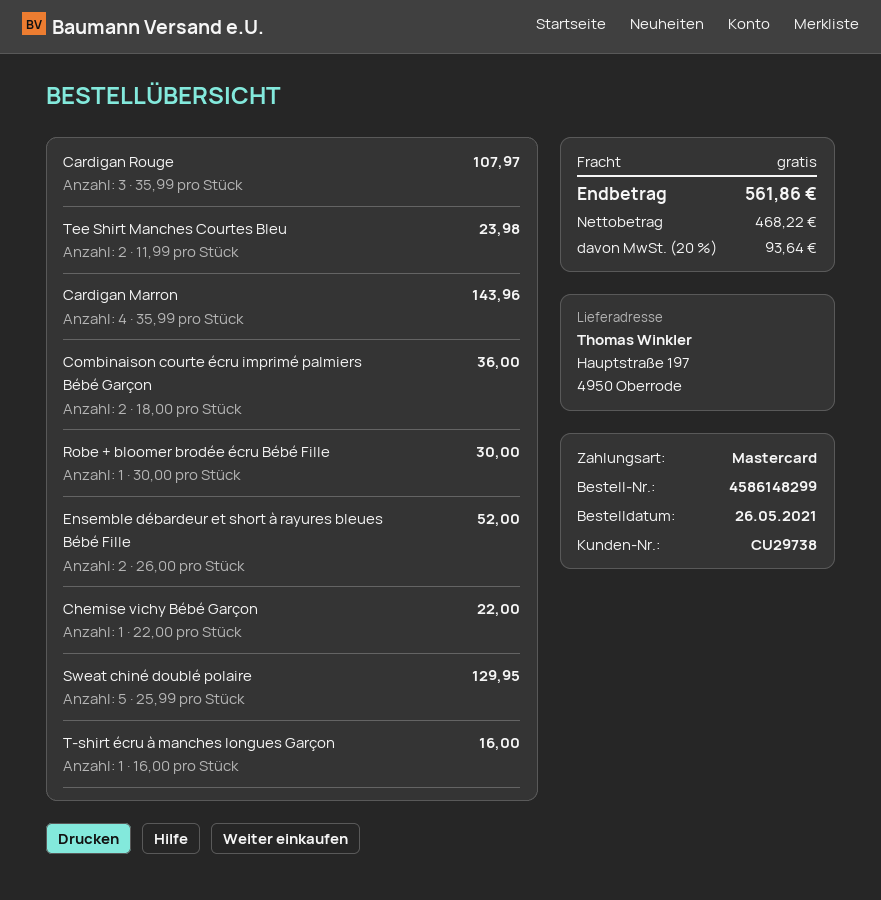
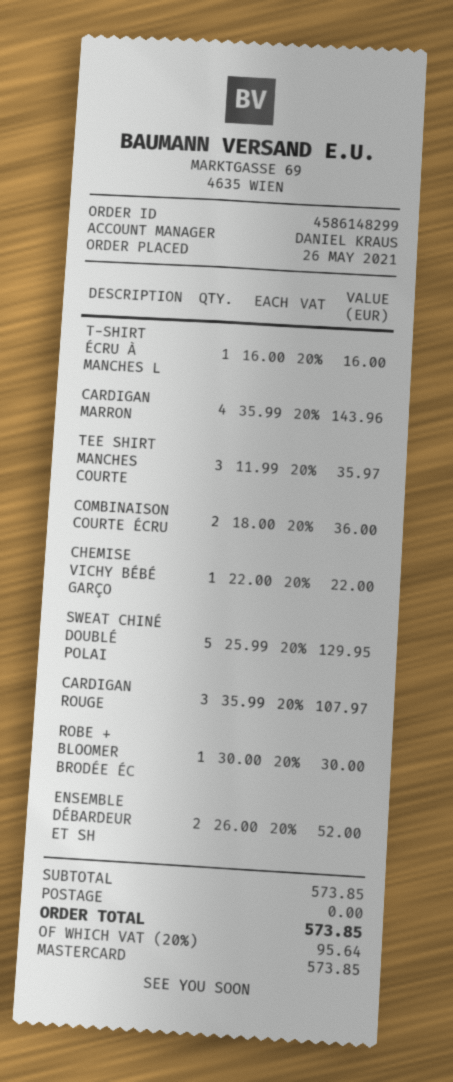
Tee Shirt Manches Courtes Bleu: 2 x 11.99 = 23.98 -> 3 x 11.99 = 35.97
tax: 20% = 93.64 -> 20% = 95.64
total: 561.86 -> 573.85

